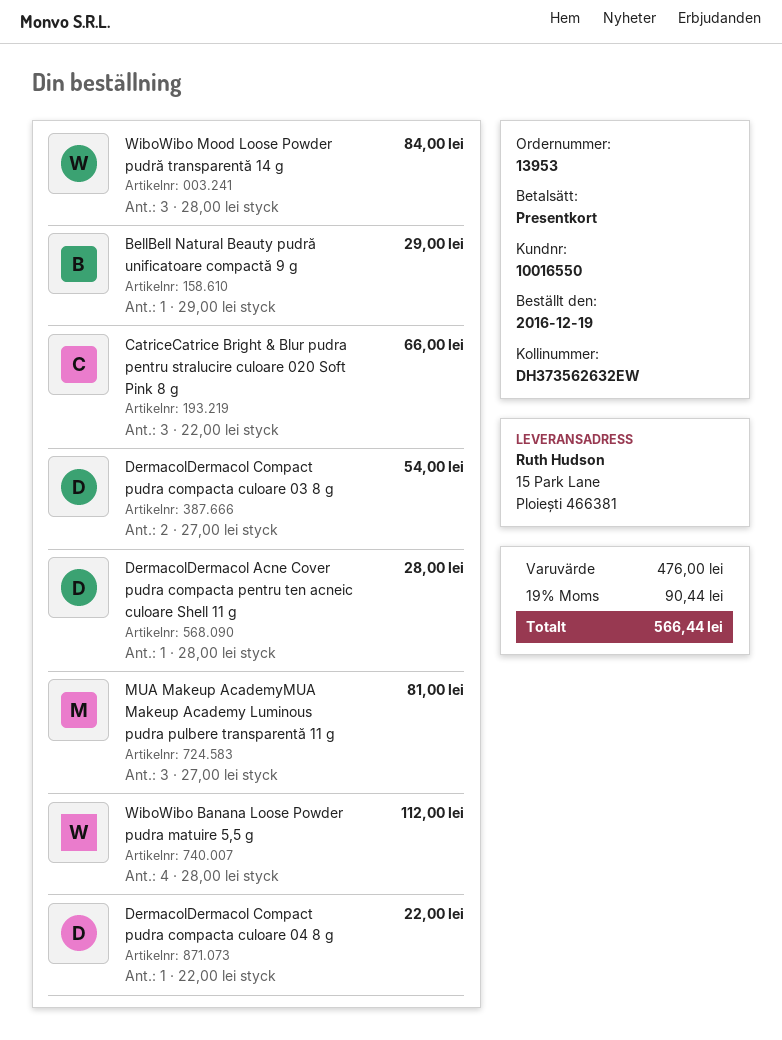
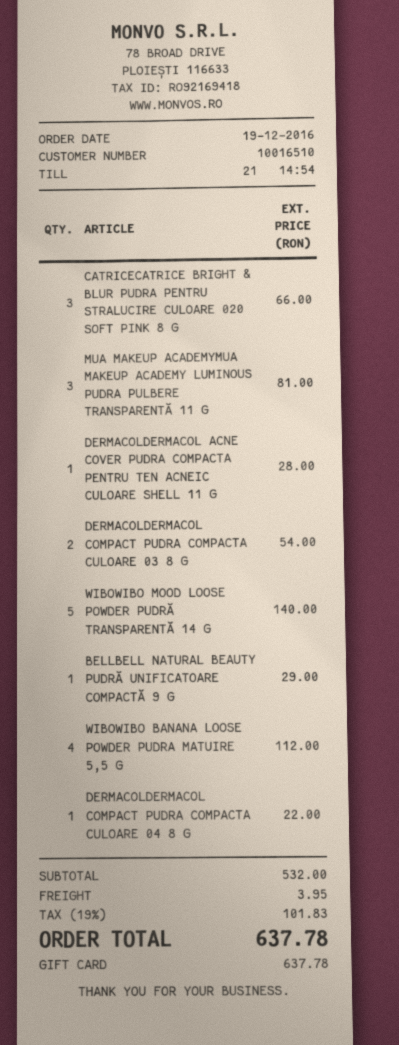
customer number: 10016550 -> 10016510
WiboWibo Mood Loose Powder pudră transparentă 14 g: 3 for 84.00 -> 5 for 140.00
subtotal: 476.00 -> 532.00
shipping: none -> 3.95
tax: 19% = 90.44 -> 19% = 101.83
total: 566.44 -> 637.78

